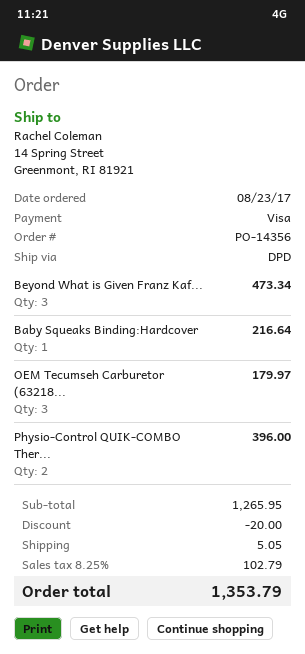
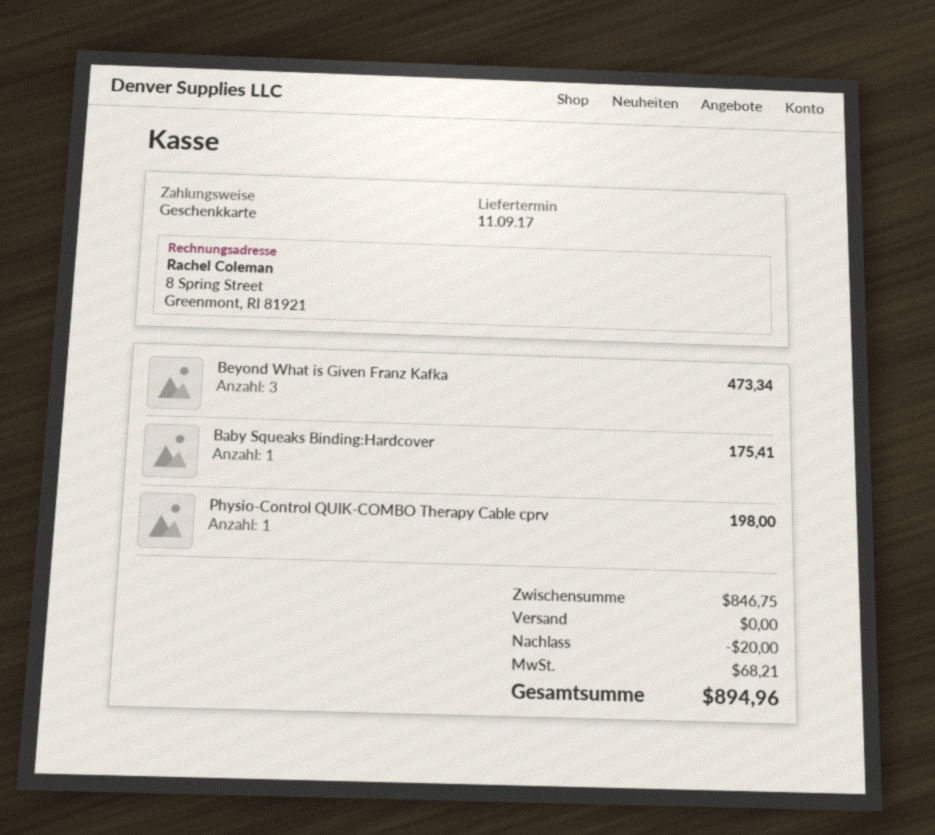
payment method: Visa -> gift card
Baby Squeaks Binding:Hardcover: 1 for 216.64 -> 1 for 175.41
OEM Tecumseh Carburetor (63218...: 3 for 179.97 -> none
Physio-Control QUIK-COMBO Ther...: 2 for 396.00 -> 1 for 198.00
subtotal: 1265.95 -> 846.75
shipping: 5.05 -> 0.00
tax: 102.79 -> 68.21
total: 1353.79 -> 894.96

